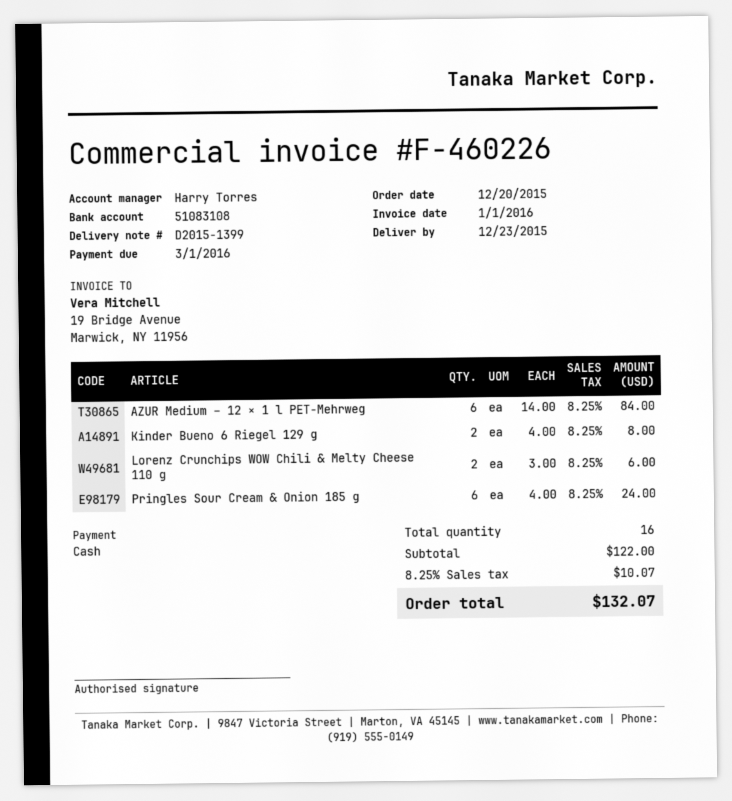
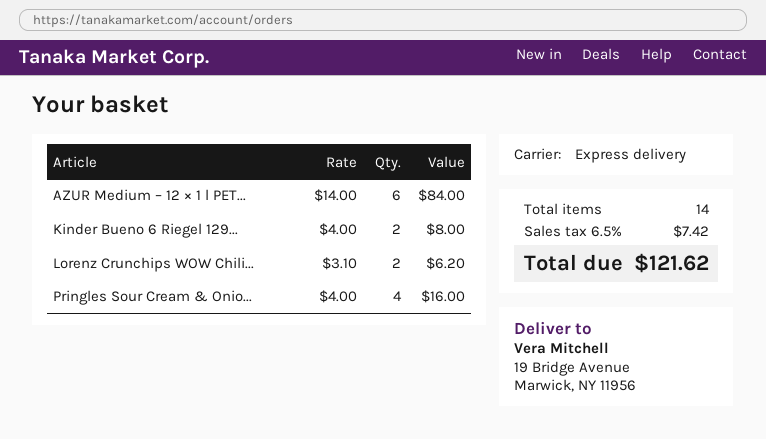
Lorenz Crunchips WOW Chili & Melty Cheese 110 g: 2 x 3.00 = 6.00 -> 2 x 3.10 = 6.20
Pringles Sour Cream & Onion 185 g: 6 x 4.00 = 24.00 -> 4 x 4.00 = 16.00
total quantity: 16 -> 14
tax: 8.25% = 10.07 -> 6.5% = 7.42
total: 132.07 -> 121.62

